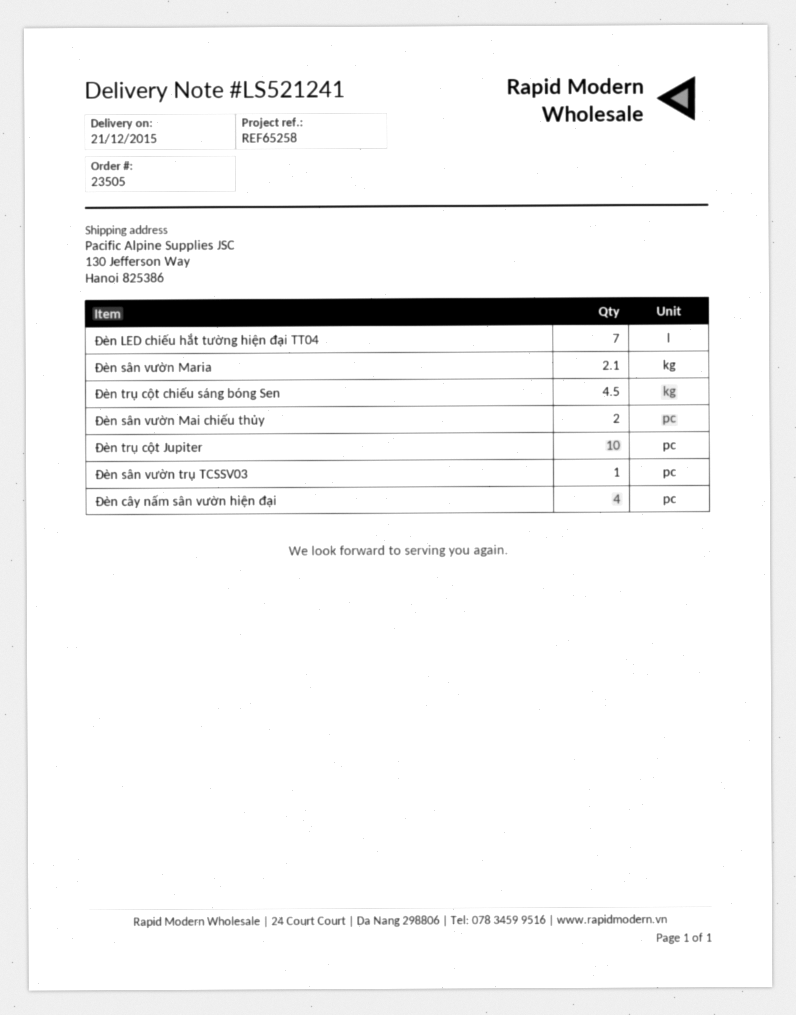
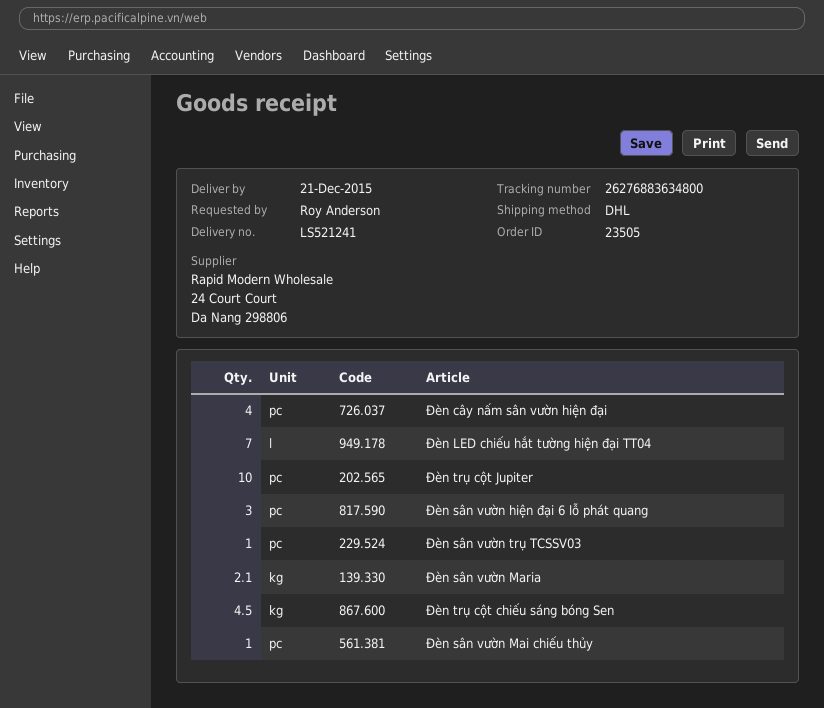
Đèn sân vườn Mai chiếu thủy: 2 -> 1
Đèn sân vườn hiện đại 6 lỗ phát quang: none -> 3

